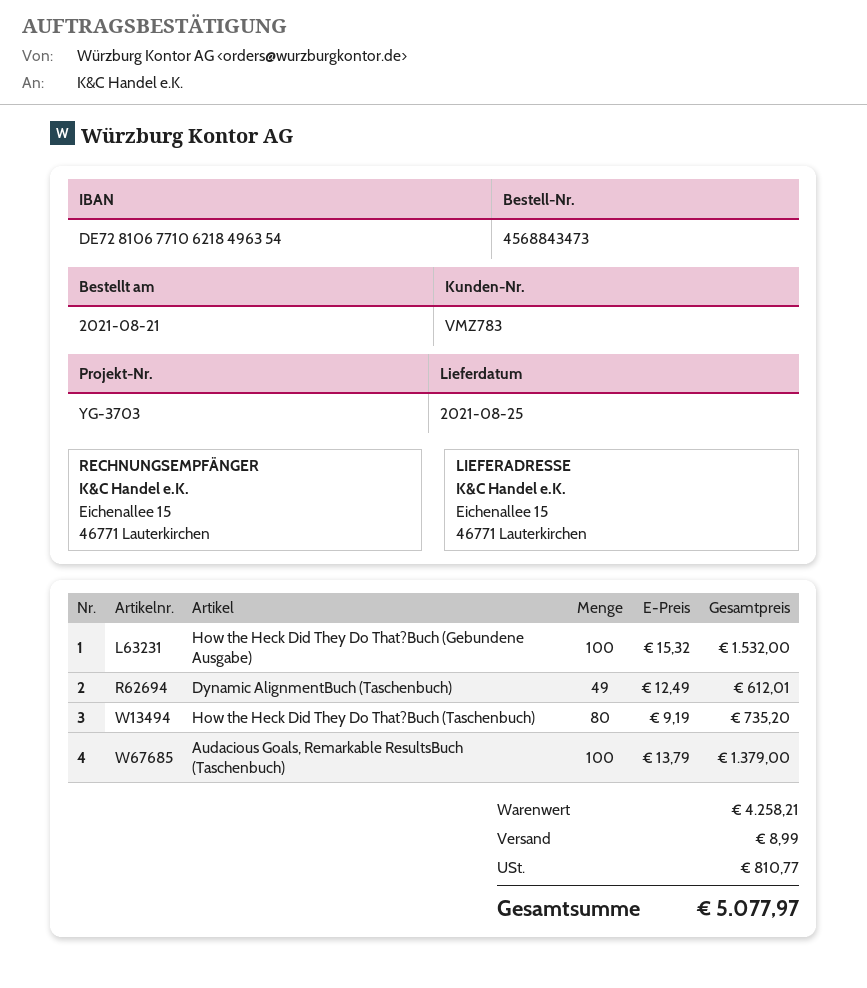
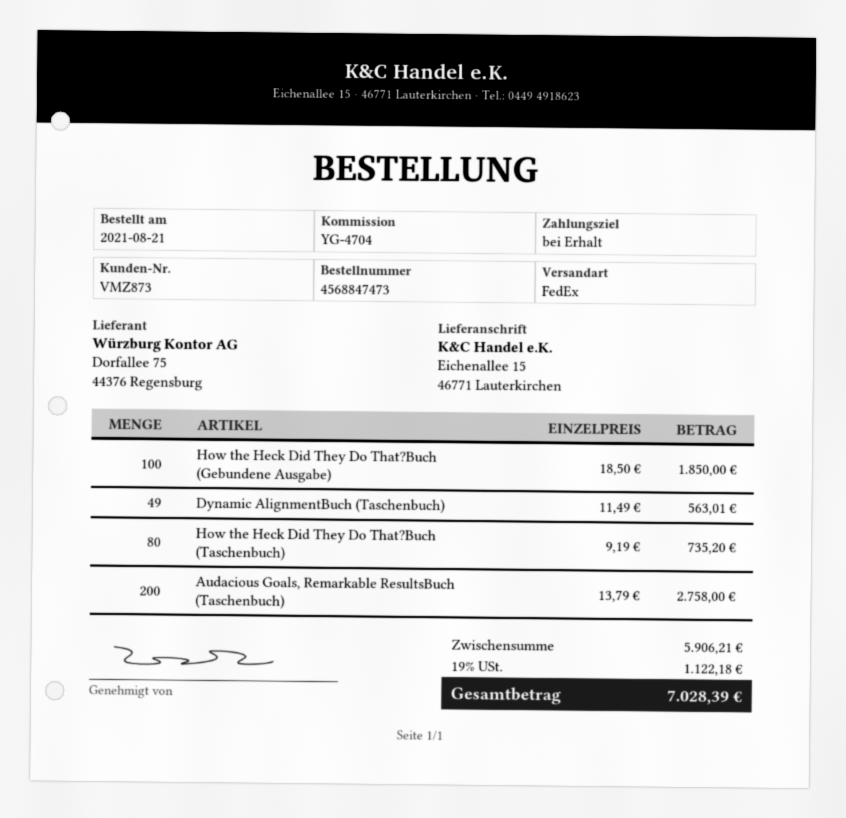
order number: 4568843473 -> 4568847473
customer number: VMZ783 -> VMZ873
reference: YG-3703 -> YG-4704
How the Heck Did They Do That?Buch (Gebundene Ausgabe): 100 x 15.32 = 1532.00 -> 100 x 18.50 = 1850.00
Dynamic AlignmentBuch (Taschenbuch): 49 x 12.49 = 612.01 -> 49 x 11.49 = 563.01
Audacious Goals, Remarkable ResultsBuch (Taschenbuch): 100 x 13.79 = 1379.00 -> 200 x 13.79 = 2758.00
subtotal: 4258.21 -> 5906.21
shipping: 8.99 -> none
tax: 810.77 -> 1122.18
total: 5077.97 -> 7028.39

